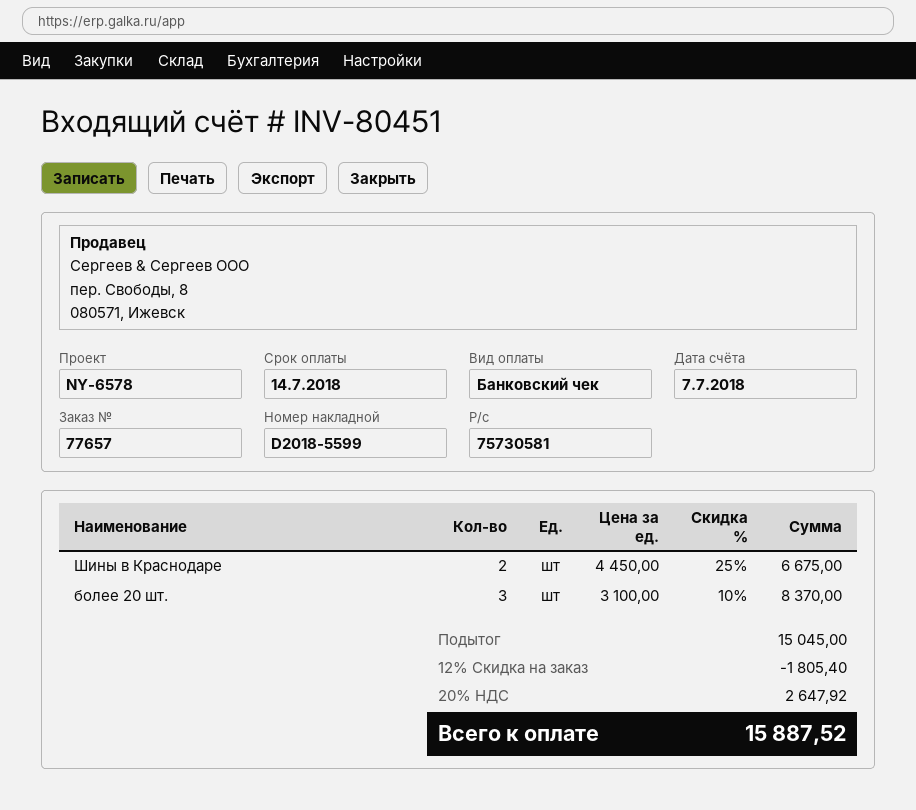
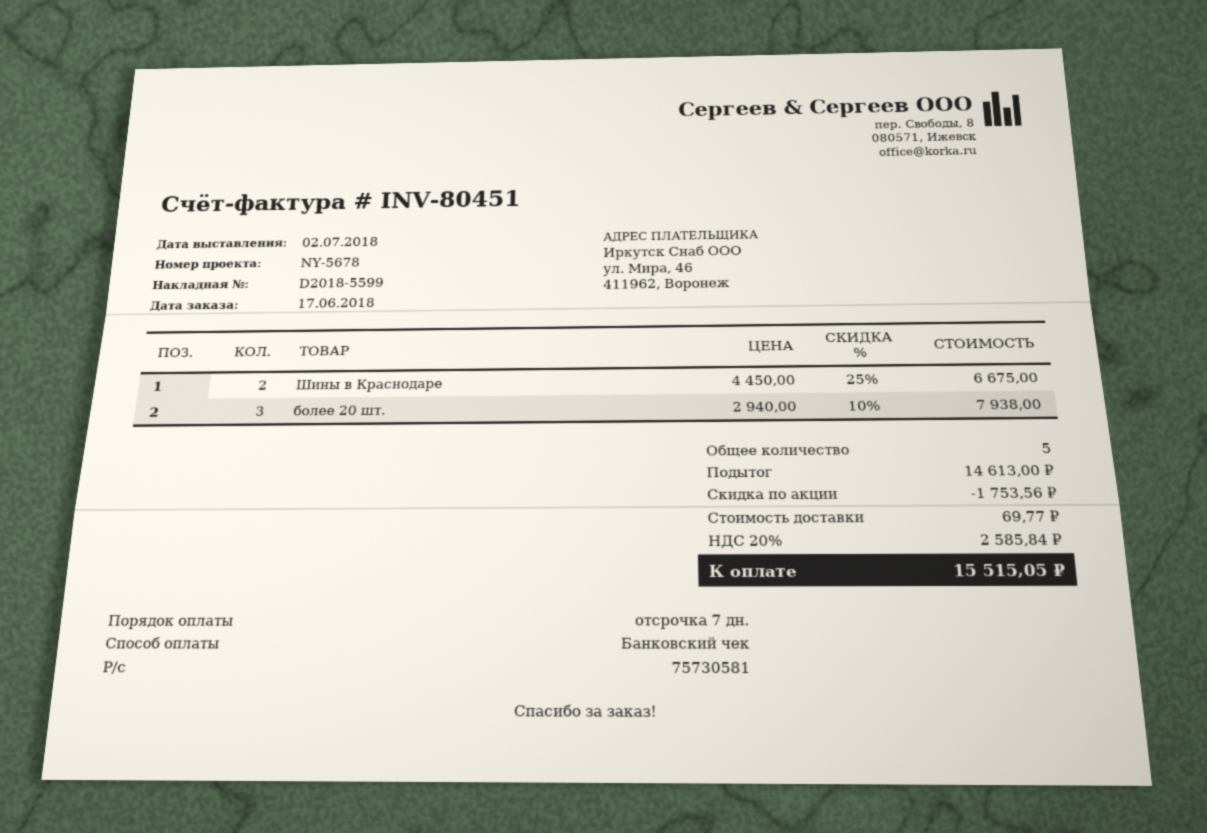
invoice date: 2018-07-07 -> 2018-07-02
reference: NY-6578 -> NY-5678
более 20 шт.: 3 x 3100.00 - 10% = 8370.00 -> 3 x 2940.00 - 10% = 7938.00
subtotal: 15045.00 -> 14613.00
discount: 1805.40 -> 1753.56
shipping: none -> 69.77
tax: 20% = 2647.92 -> 20% = 2585.84
total: 15887.52 -> 15515.05

